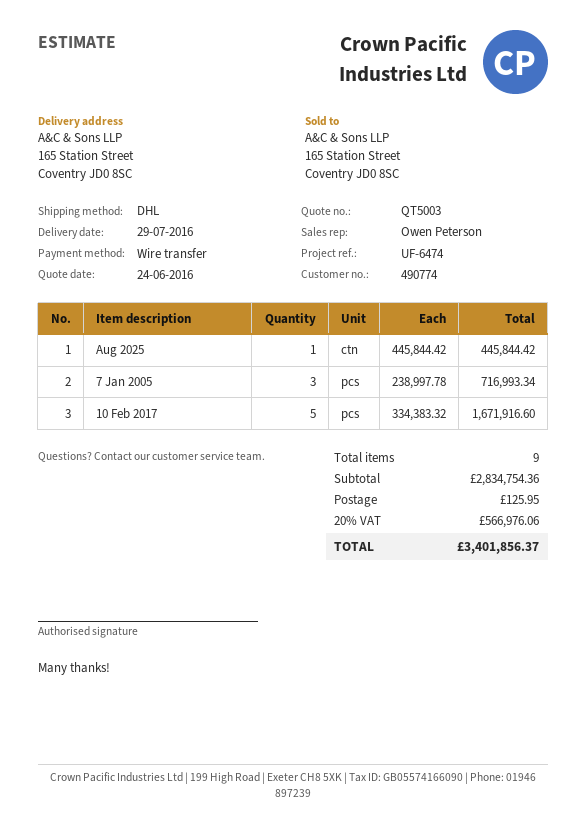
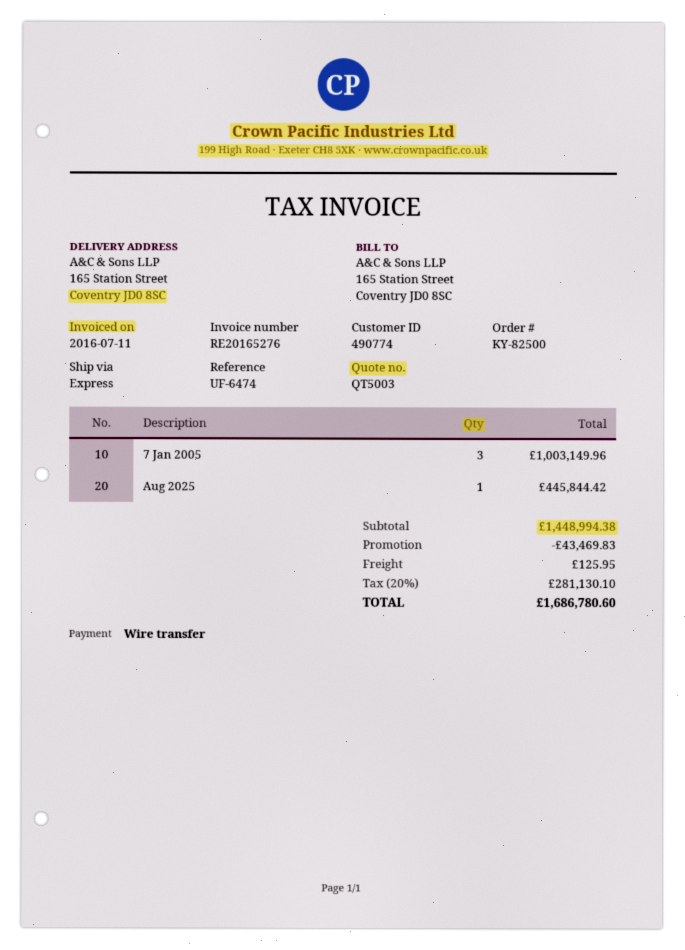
shipping method: DHL -> express
7 Jan 2005: 3 for 716993.34 -> 3 for 1003149.96
10 Feb 2017: 5 for 1671916.60 -> none
subtotal: 2834754.36 -> 1448994.38
discount: none -> 43469.83
tax: 20% = 566976.06 -> 20% = 281130.10
total: 3401856.37 -> 1686780.60

